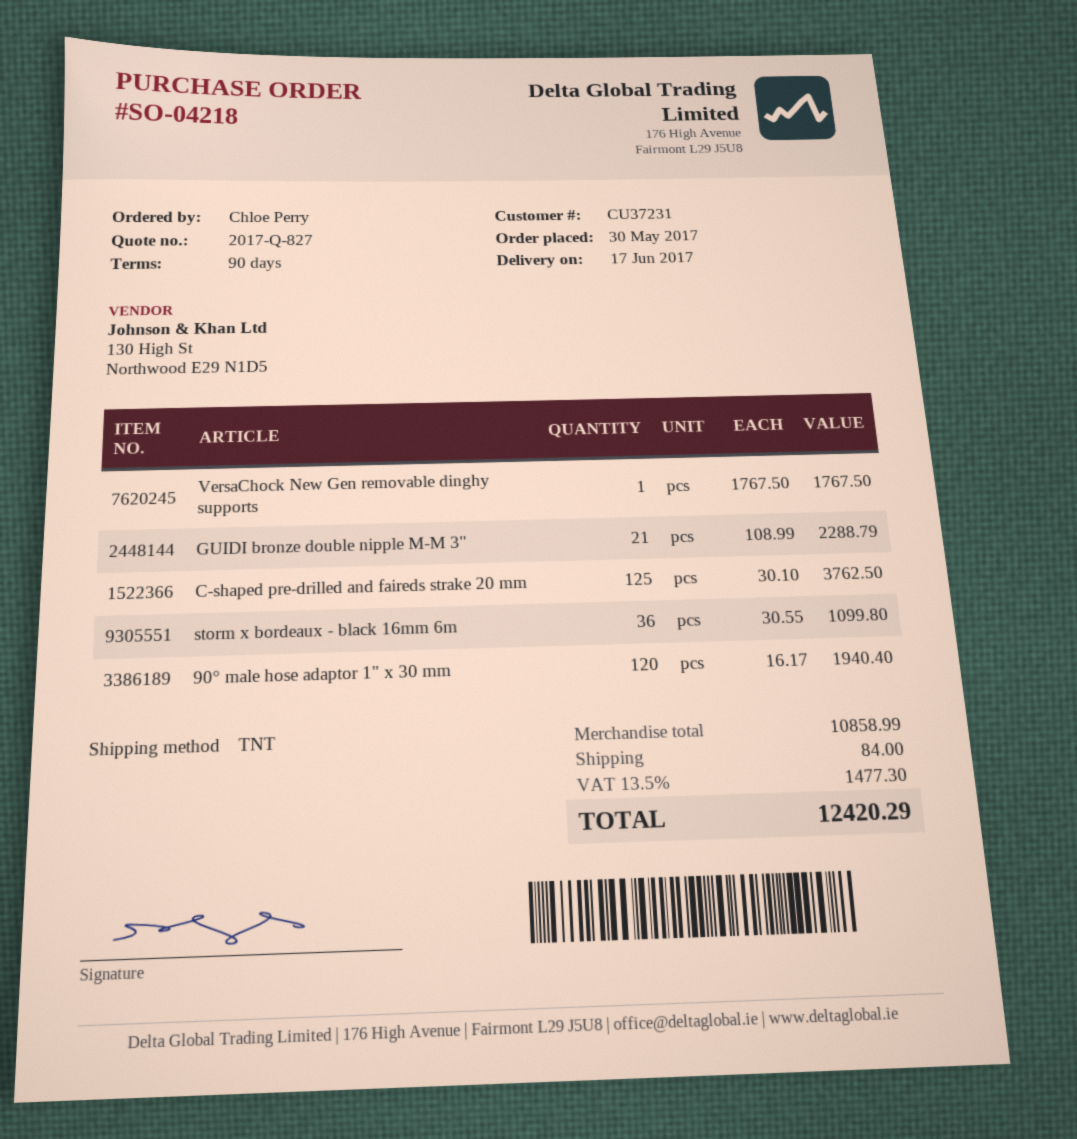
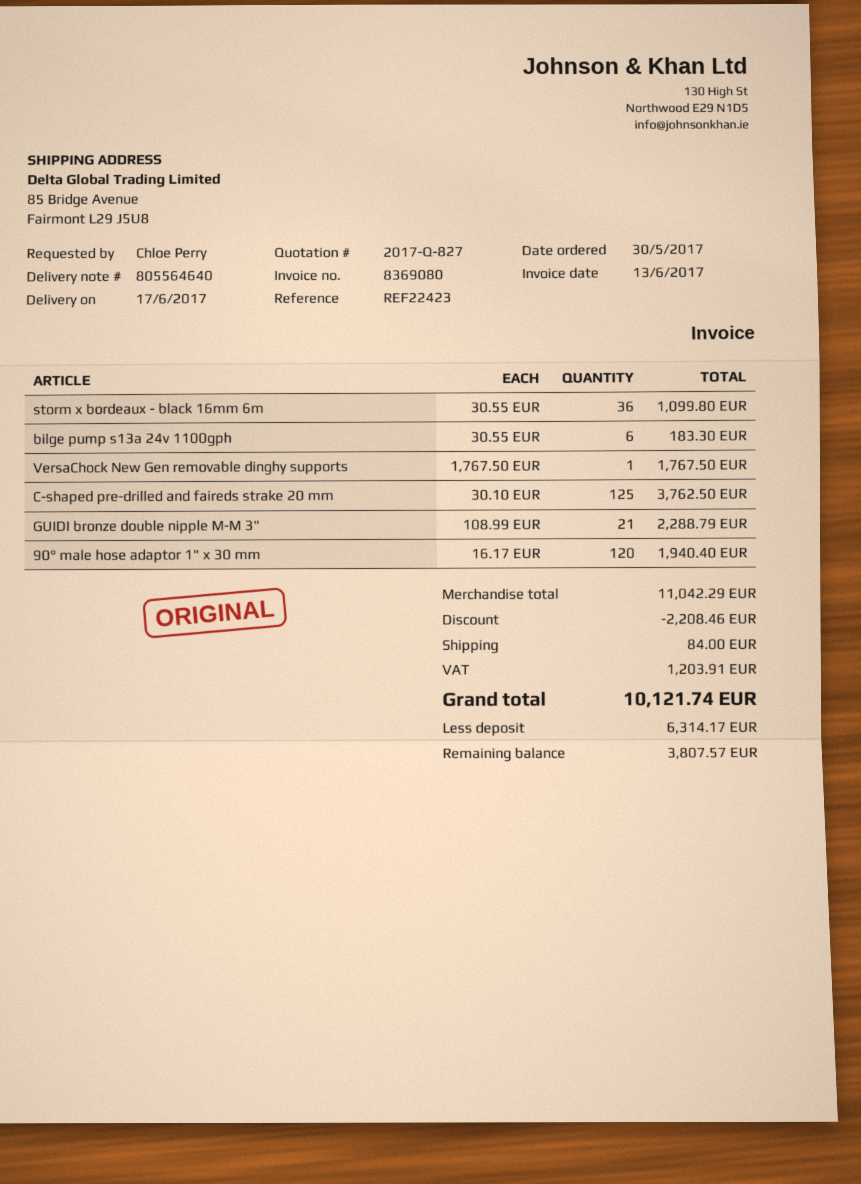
bilge pump s13a 24v 1100gph: none -> 6 x 30.55 = 183.30
subtotal: 10858.99 -> 11042.29
discount: none -> 2208.46
tax: 1477.30 -> 1203.91
total: 12420.29 -> 10121.74

